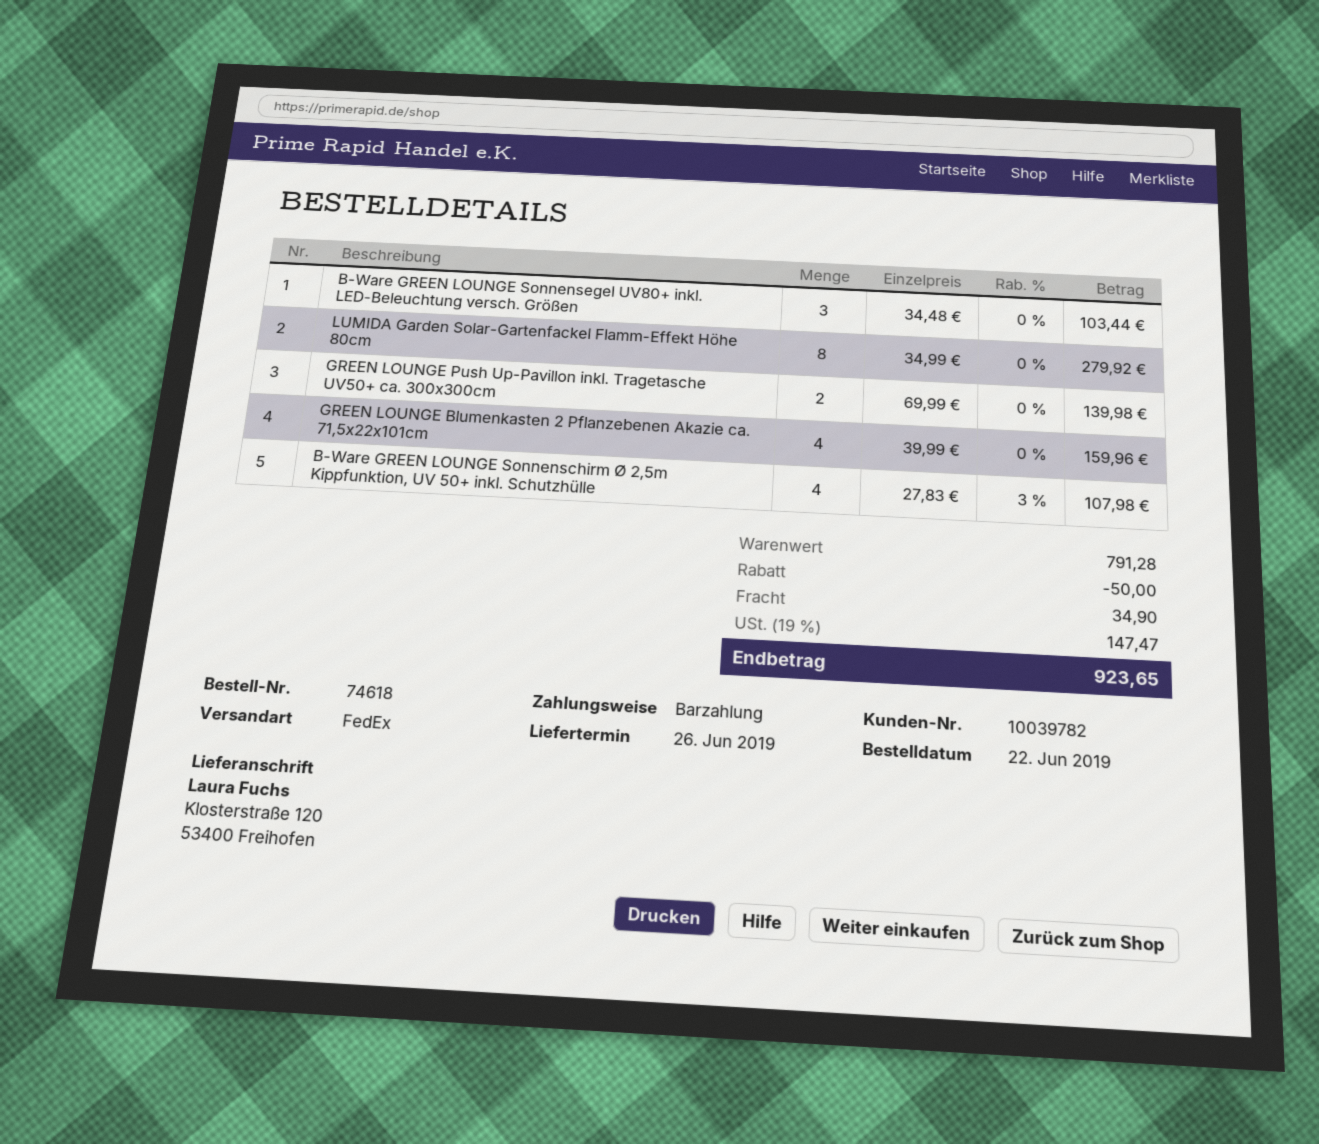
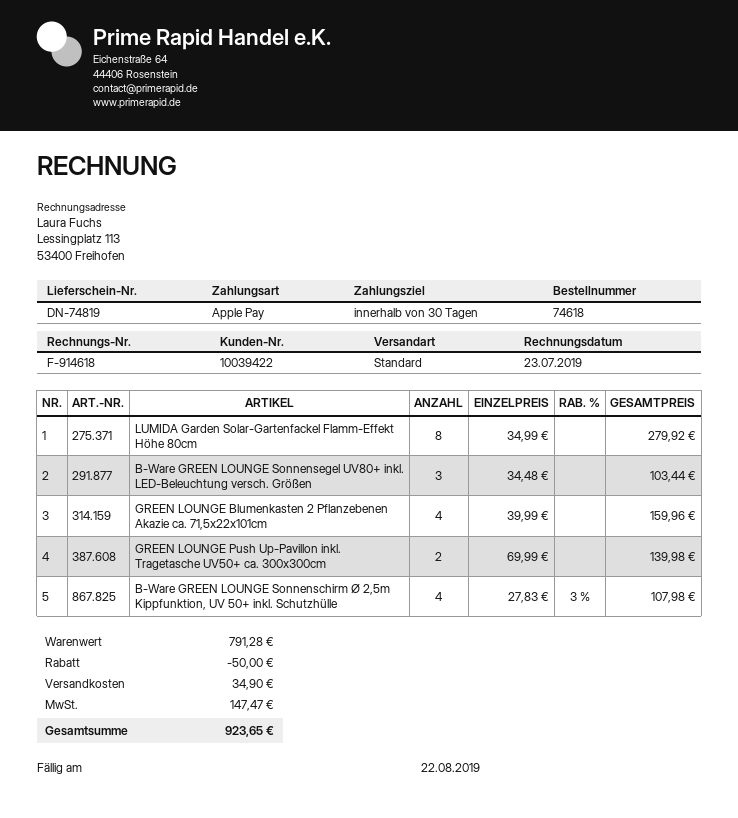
customer number: 10039782 -> 10039422
payment method: cash -> Apple Pay
shipping method: FedEx -> standard

